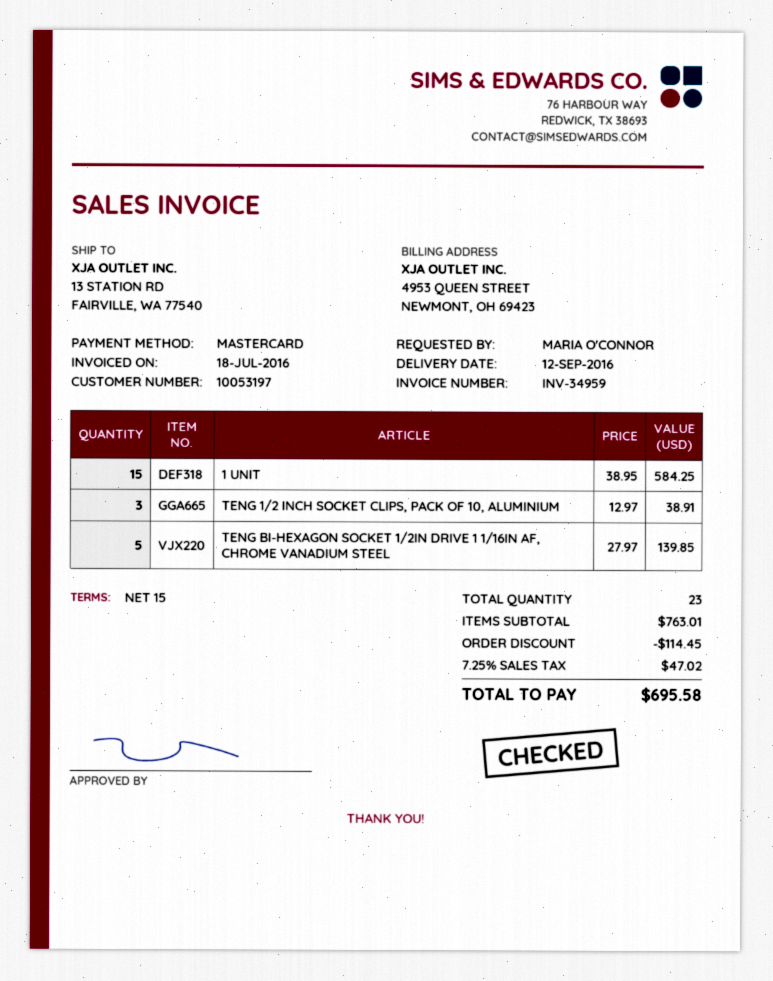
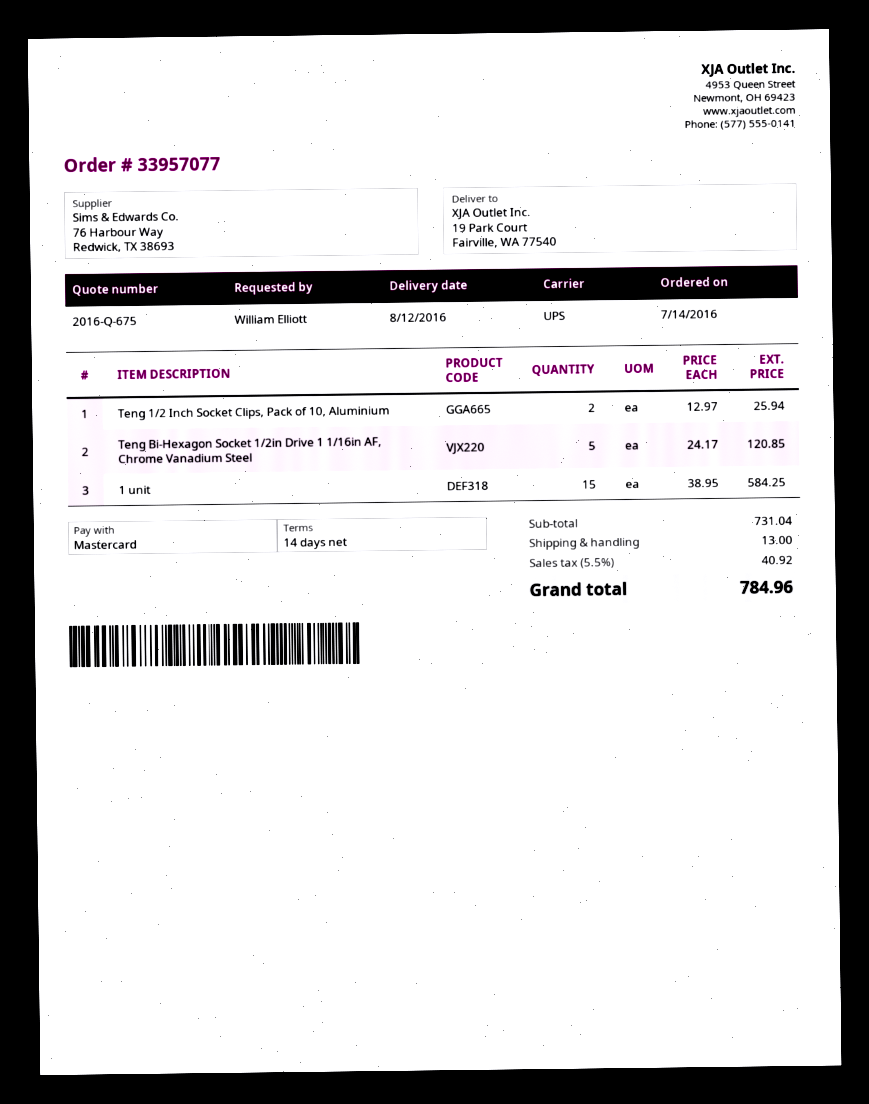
delivery date: 2016-09-12 -> 2016-08-12
payment terms: 15 days -> 14 days
ordered by: MARIA O'CONNOR -> William Elliott
ship to: 13 STATION RD, FAIRVILLE, WA 77540 -> 19 Park Court, Fairville, WA 77540
TENG 1/2 INCH SOCKET CLIPS, PACK OF 10, ALUMINIUM: 3 x 12.97 = 38.91 -> 2 x 12.97 = 25.94
TENG BI-HEXAGON SOCKET 1/2IN DRIVE 1 1/16IN AF, CHROME VANADIUM STEEL: 5 x 27.97 = 139.85 -> 5 x 24.17 = 120.85
subtotal: 763.01 -> 731.04
discount: 114.45 -> none
shipping: none -> 13.00
tax: 7.25% = 47.02 -> 5.5% = 40.92
total: 695.58 -> 784.96

